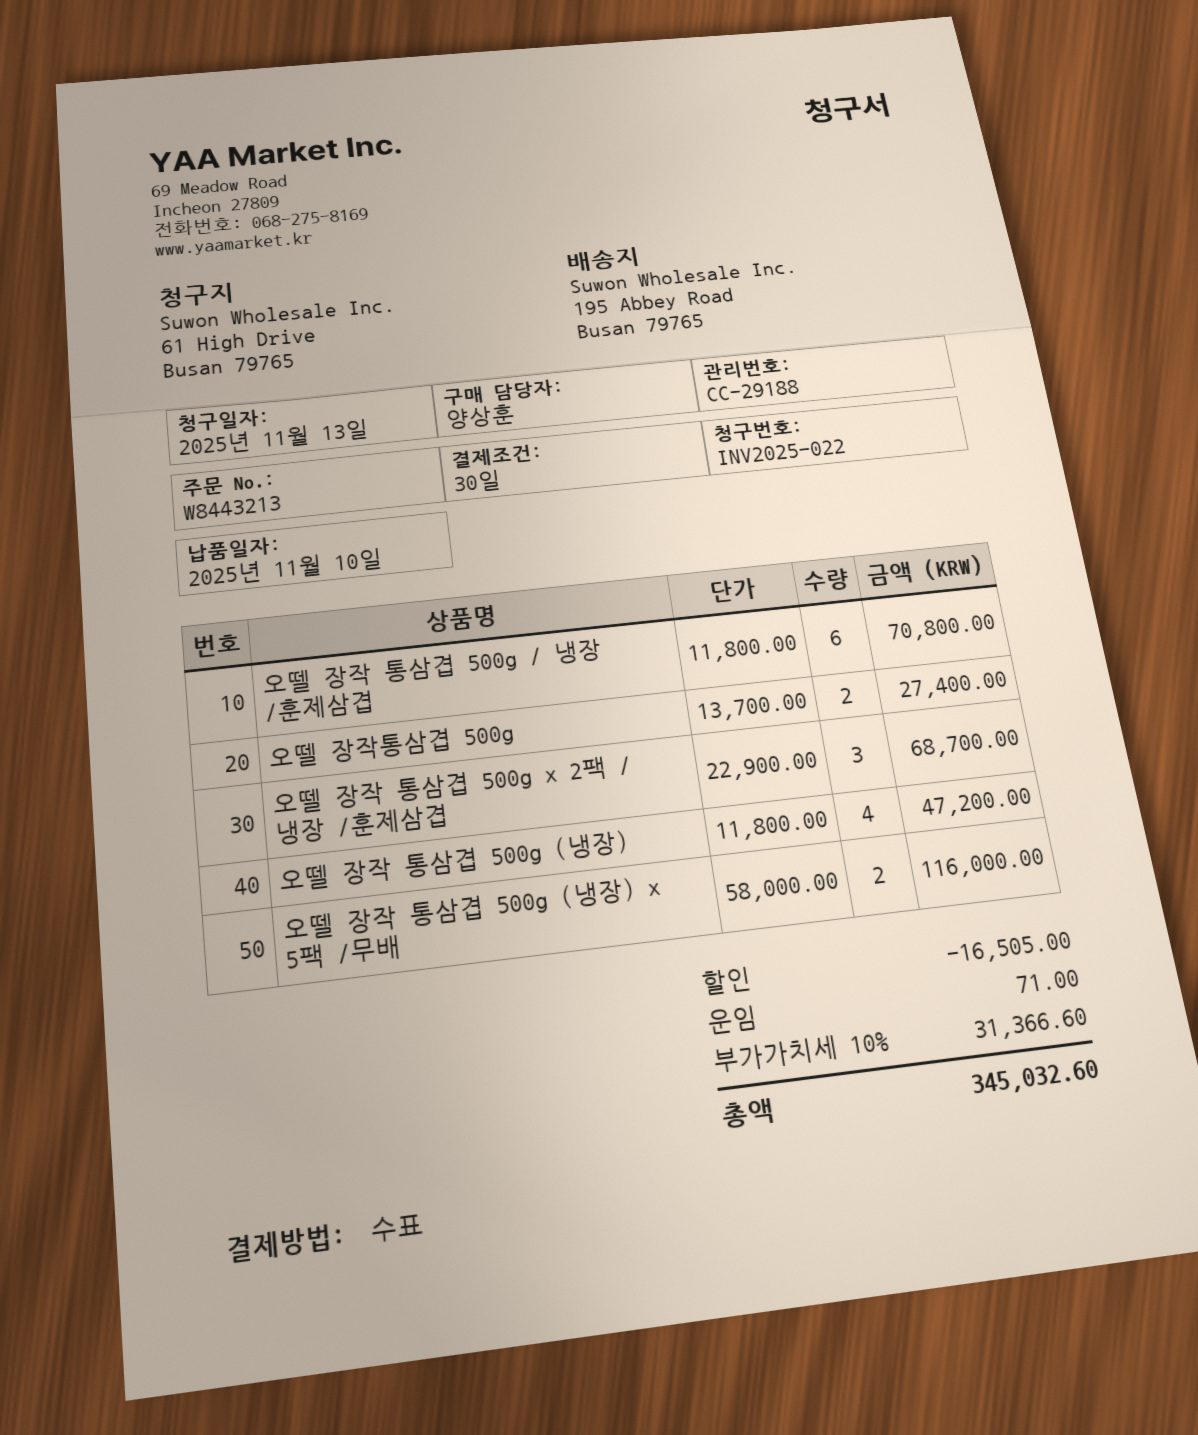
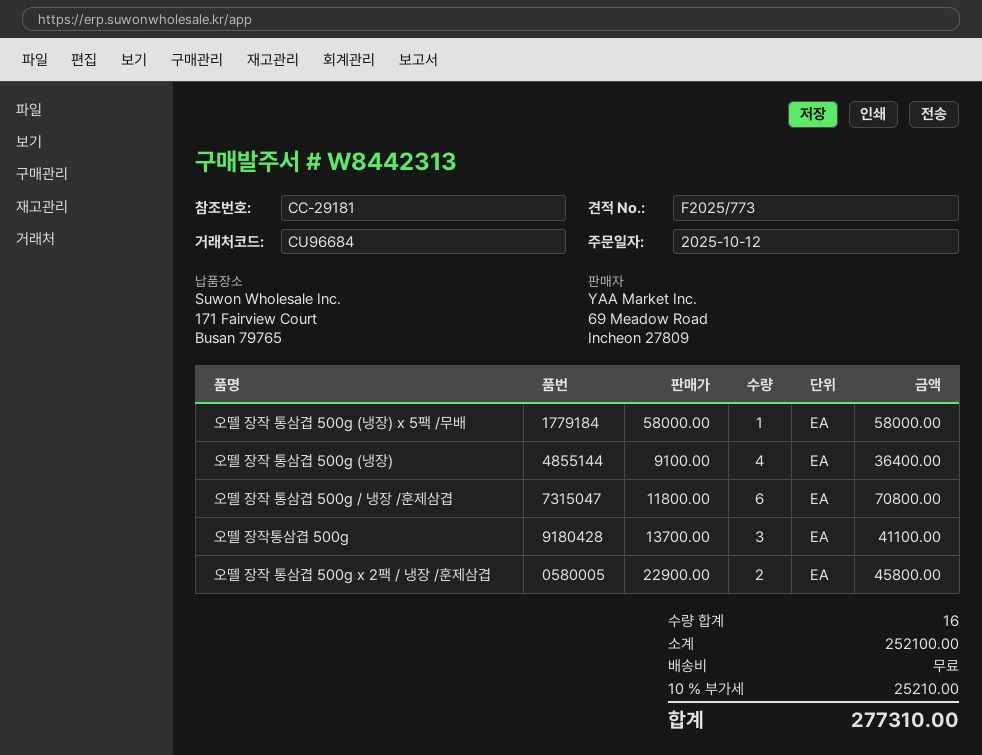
order number: W8443213 -> W8442313
reference: CC-29188 -> CC-29181
ship to: 195 Abbey Road, Busan 79765 -> 171 Fairview Court, Busan 79765
오뗄 장작통삼겹 500g: 2 x 13700.00 = 27400.00 -> 3 x 13700.00 = 41100.00
오뗄 장작 통삼겹 500g x 2팩 / 냉장 /훈제삼겹: 3 x 22900.00 = 68700.00 -> 2 x 22900.00 = 45800.00
오뗄 장작 통삼겹 500g (냉장): 4 x 11800.00 = 47200.00 -> 4 x 9100.00 = 36400.00
오뗄 장작 통삼겹 500g (냉장) x 5팩 /무배: 2 x 58000.00 = 116000.00 -> 1 x 58000.00 = 58000.00
discount: 16505.00 -> none
shipping: 71.00 -> 0.00
tax: 10% = 31366.60 -> 10% = 25210.00
total: 345032.60 -> 277310.00

